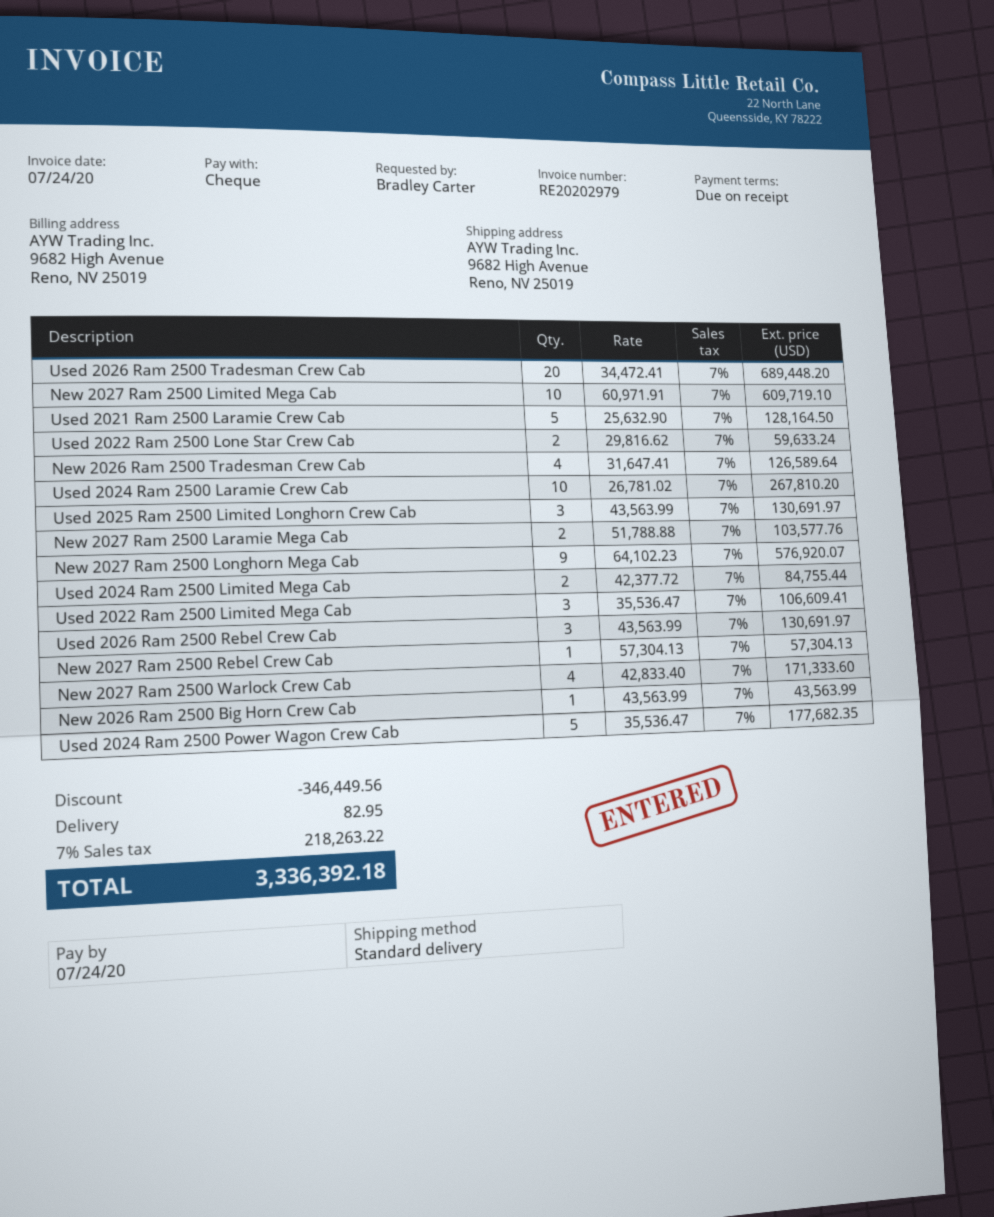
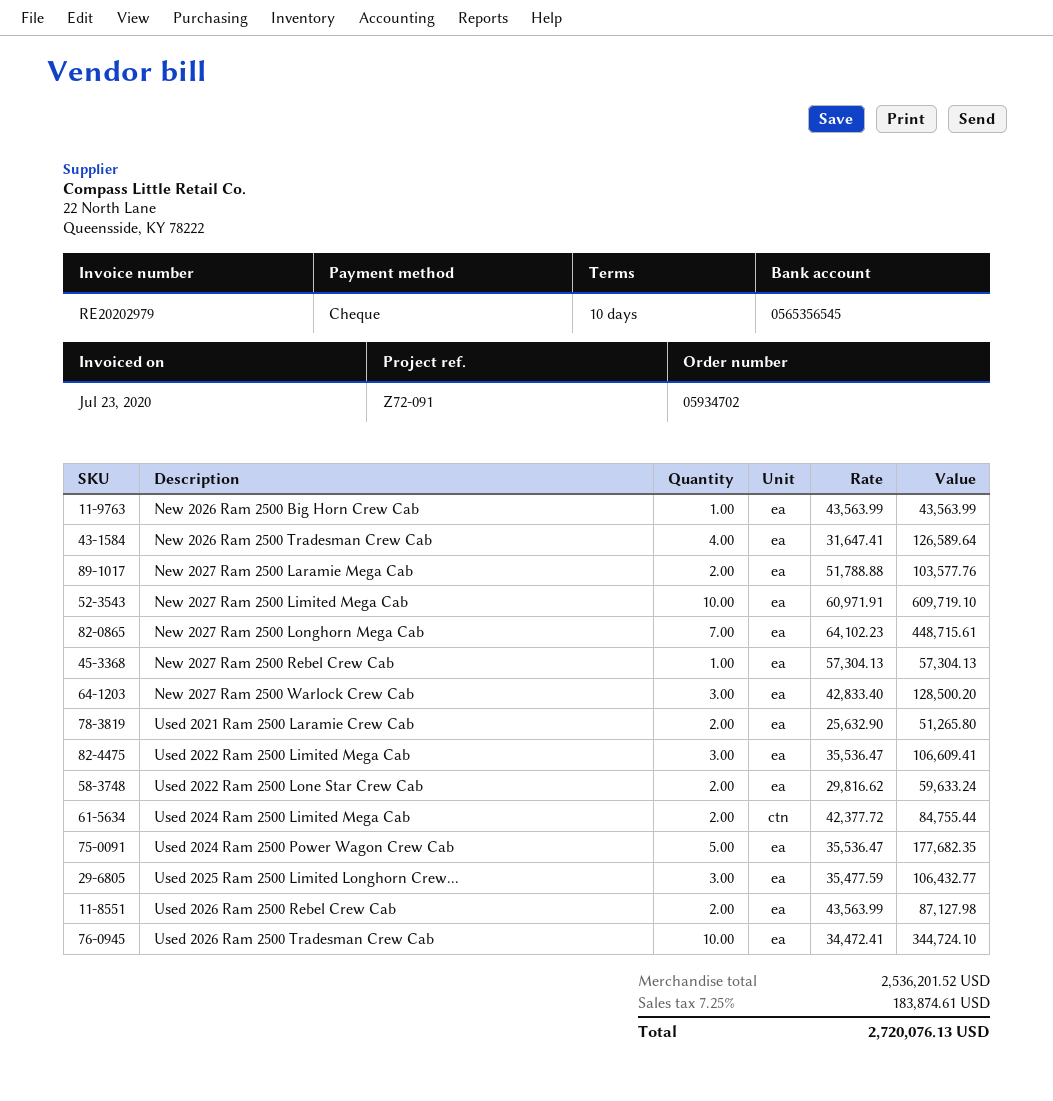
invoice date: 2020-07-24 -> 2020-07-23
payment terms: on receipt -> 10 days
Used 2026 Ram 2500 Tradesman Crew Cab: 20 x 34472.41 = 689448.20 -> 10 x 34472.41 = 344724.10
Used 2021 Ram 2500 Laramie Crew Cab: 5 x 25632.90 = 128164.50 -> 2 x 25632.90 = 51265.80
Used 2024 Ram 2500 Laramie Crew Cab: 10 x 26781.02 = 267810.20 -> none
Used 2025 Ram 2500 Limited Longhorn Crew Cab: 3 x 43563.99 = 130691.97 -> 3 x 35477.59 = 106432.77
New 2027 Ram 2500 Longhorn Mega Cab: 9 x 64102.23 = 576920.07 -> 7 x 64102.23 = 448715.61
Used 2026 Ram 2500 Rebel Crew Cab: 3 x 43563.99 = 130691.97 -> 2 x 43563.99 = 87127.98
New 2027 Ram 2500 Warlock Crew Cab: 4 x 42833.40 = 171333.60 -> 3 x 42833.40 = 128500.20
discount: 346449.56 -> none
shipping: 82.95 -> none
tax: 7% = 218263.22 -> 7.25% = 183874.61
total: 3336392.18 -> 2720076.13

